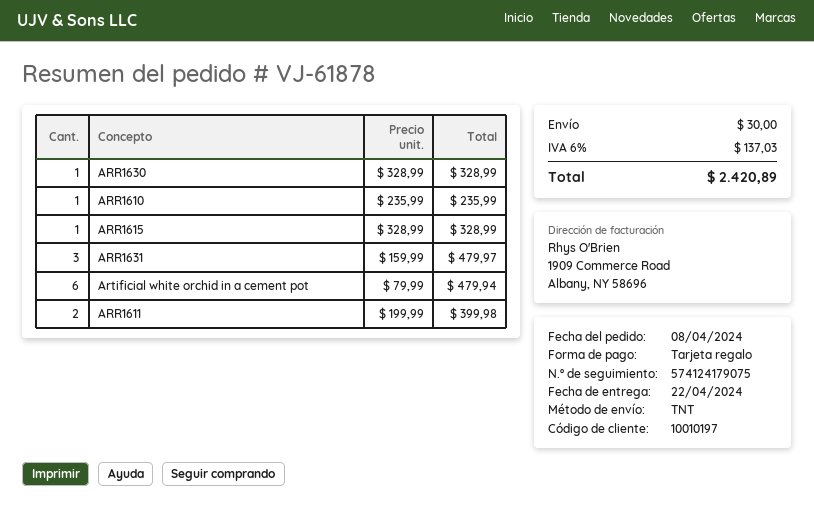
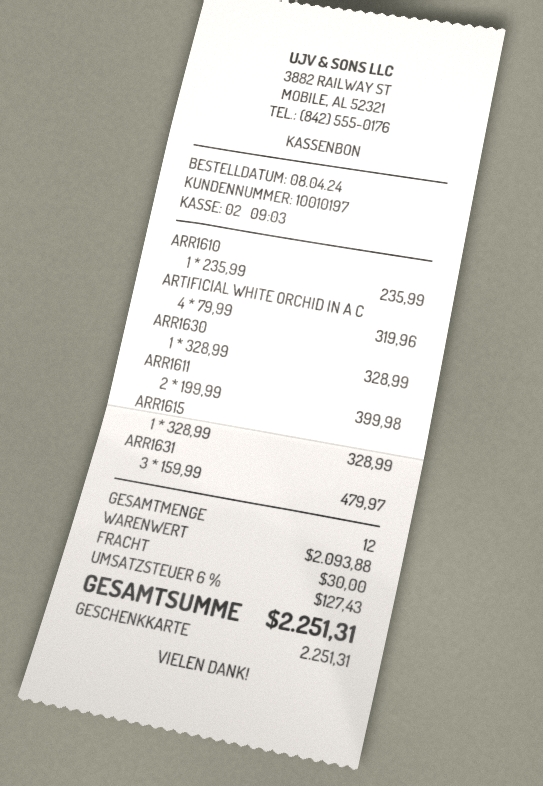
Artificial white orchid in a cement pot: 6 x 79.99 = 479.94 -> 4 x 79.99 = 319.96
tax: 6% = 137.03 -> 6% = 127.43
total: 2420.89 -> 2251.31

